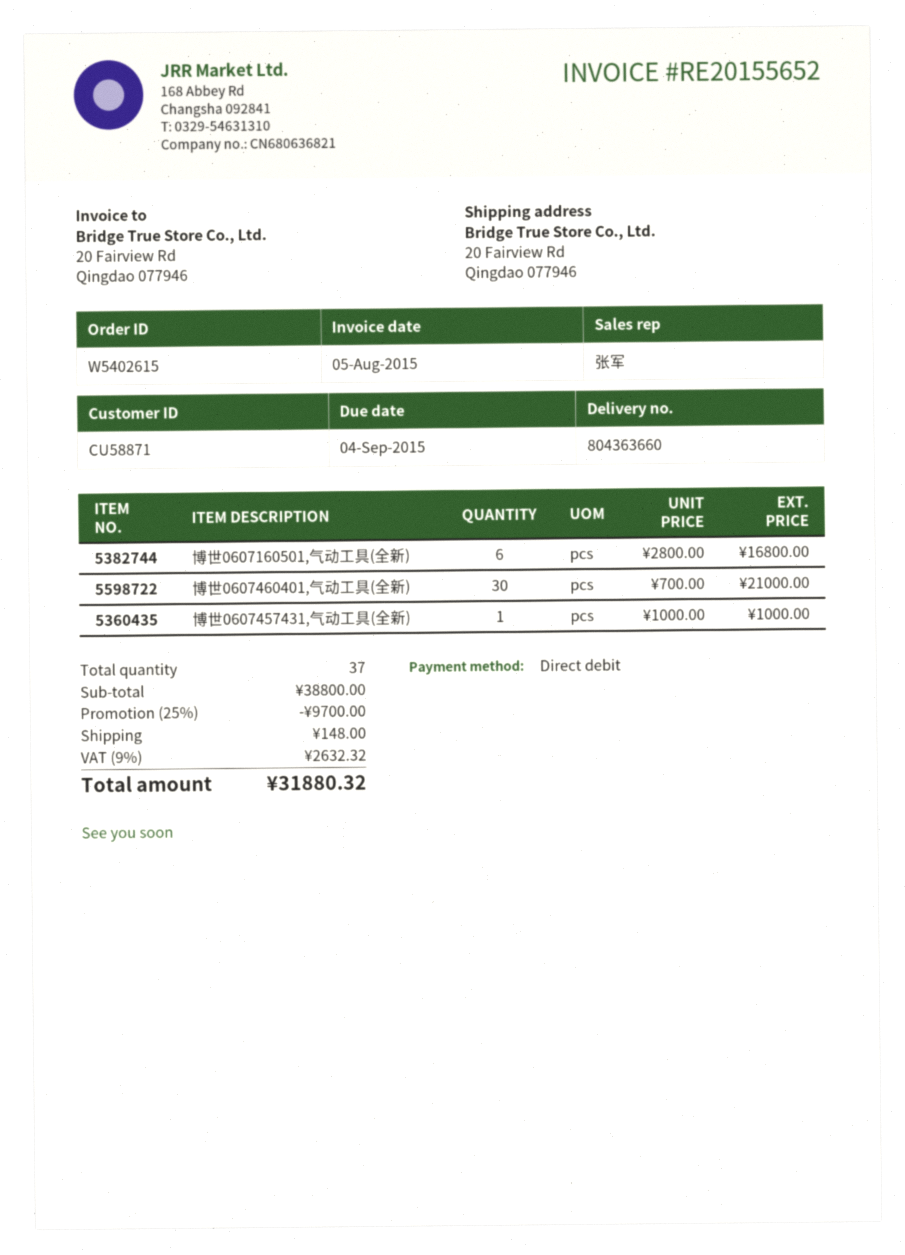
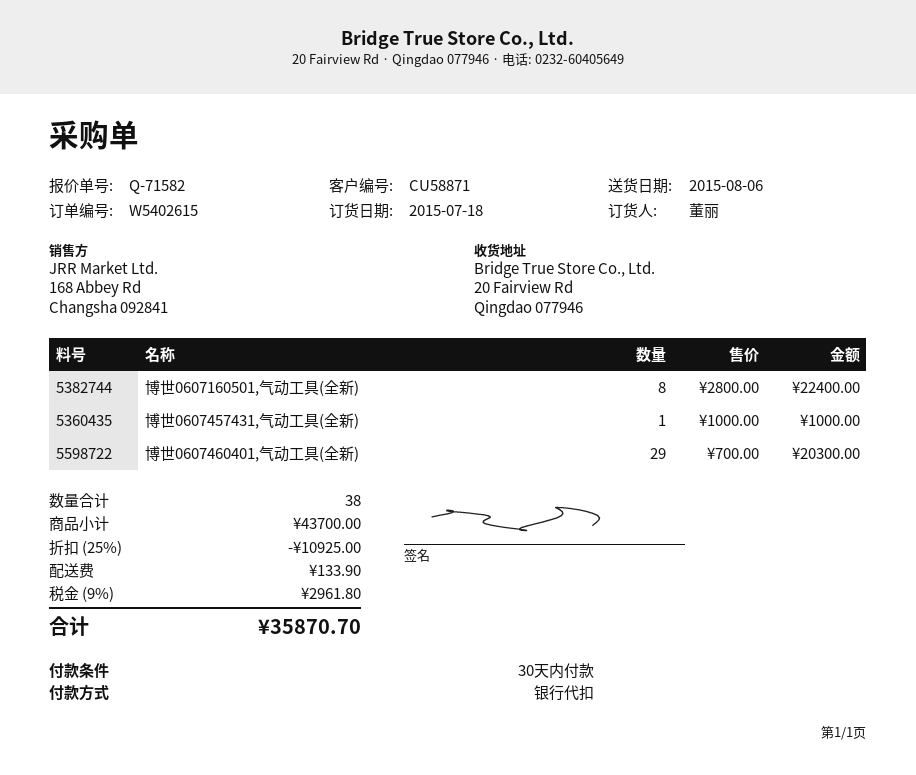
博世0607160501,气动工具(全新): 6 x 2800.00 = 16800.00 -> 8 x 2800.00 = 22400.00
博世0607460401,气动工具(全新): 30 x 700.00 = 21000.00 -> 29 x 700.00 = 20300.00
total quantity: 37 -> 38
subtotal: 38800.00 -> 43700.00
discount: 25% = 9700.00 -> 25% = 10925.00
shipping: 148.00 -> 133.90
tax: 9% = 2632.32 -> 9% = 2961.80
total: 31880.32 -> 35870.70

